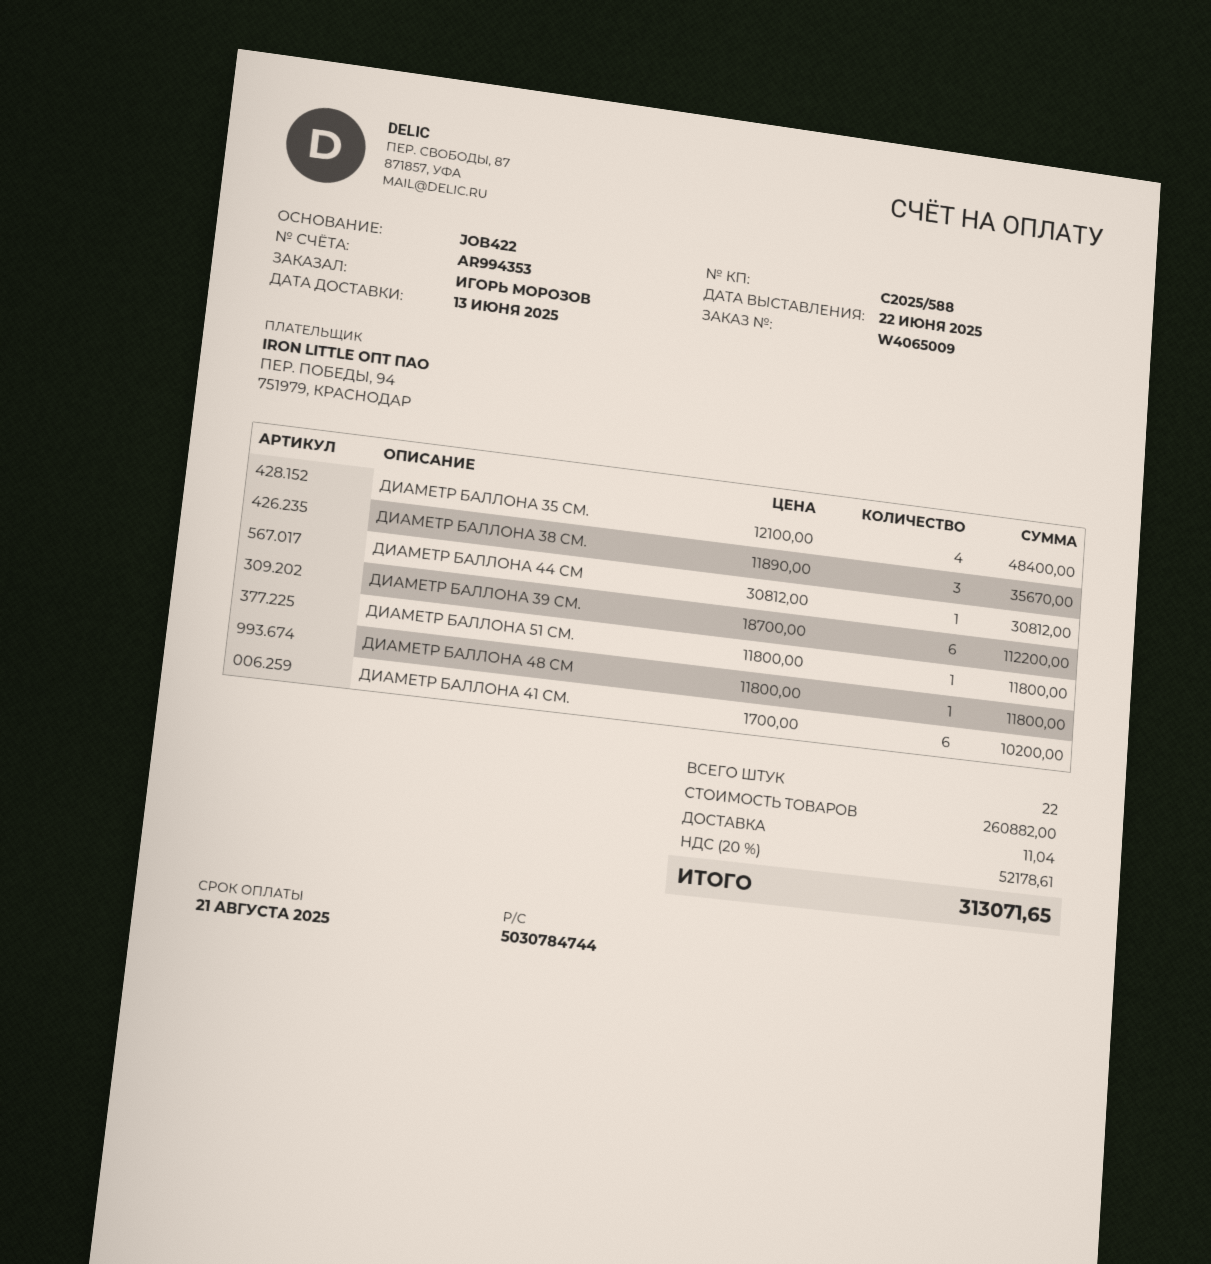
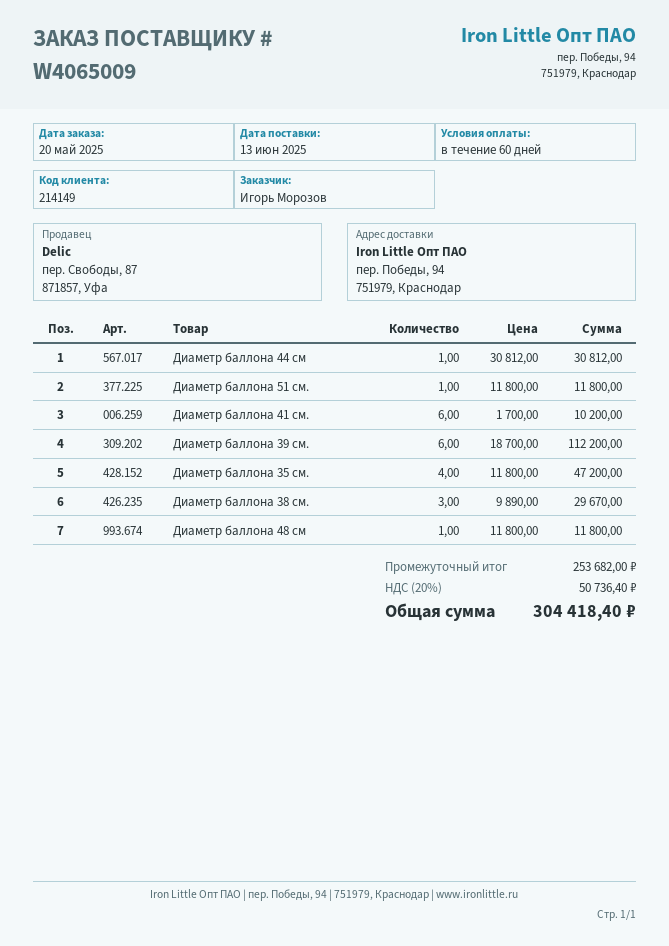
ДИАМЕТР БАЛЛОНА 35 СМ.: 4 x 12100.00 = 48400.00 -> 4 x 11800.00 = 47200.00
ДИАМЕТР БАЛЛОНА 38 СМ.: 3 x 11890.00 = 35670.00 -> 3 x 9890.00 = 29670.00
subtotal: 260882.00 -> 253682.00
shipping: 11.04 -> none
tax: 20% = 52178.61 -> 20% = 50736.40
total: 313071.65 -> 304418.40

